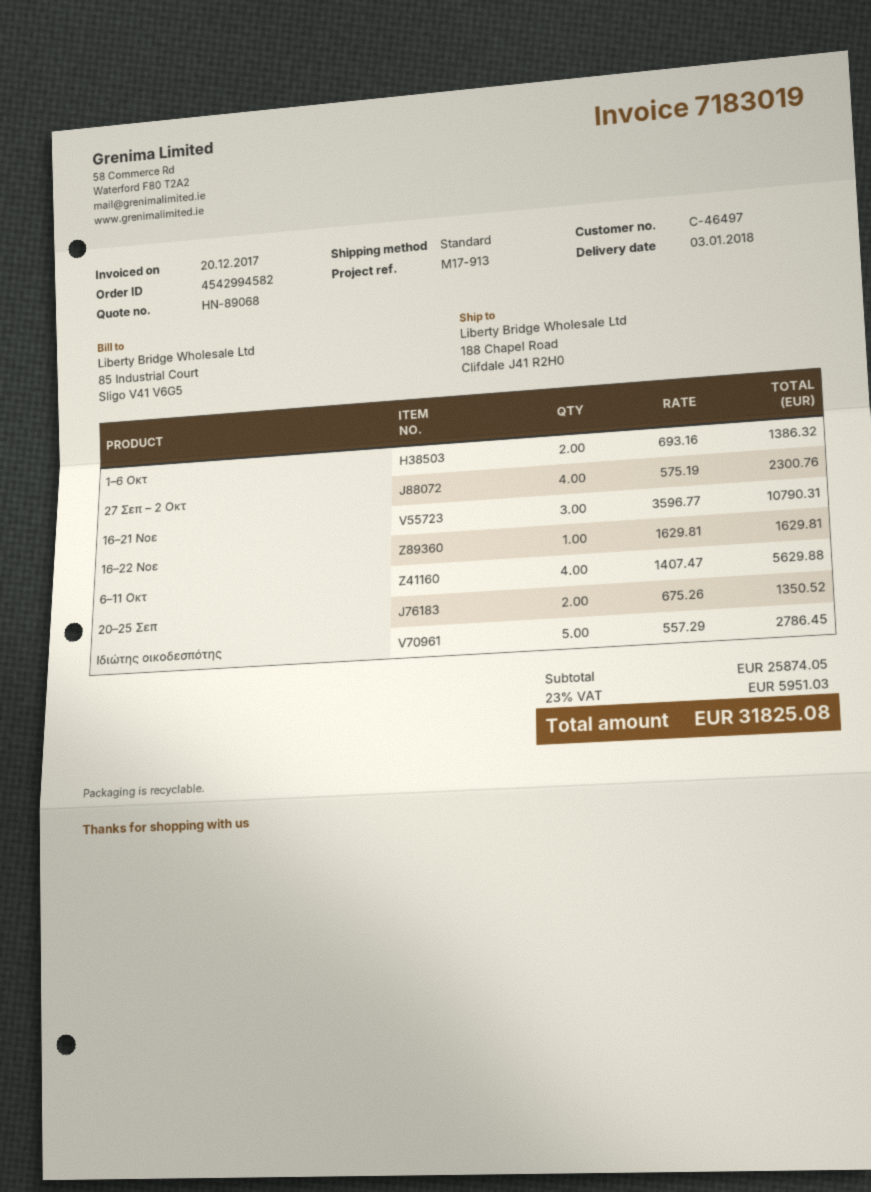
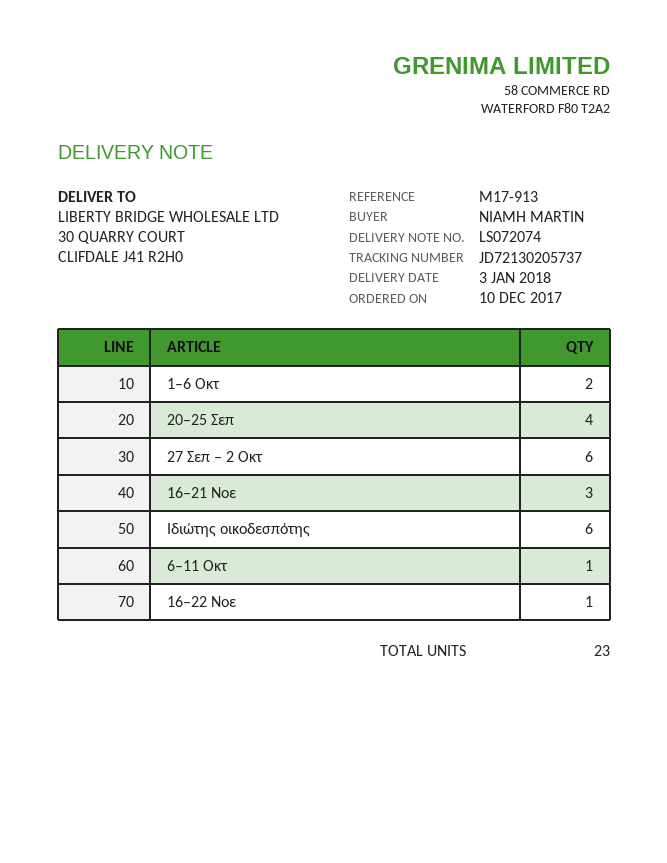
ship to: 188 Chapel Road, Clifdale J41 R2H0 -> 30 QUARRY COURT, CLIFDALE J41 R2H0
27 Σεπ – 2 Οκτ: 4 -> 6
6–11 Οκτ: 4 -> 1
20–25 Σεπ: 2 -> 4
Ιδιώτης οικοδεσπότης: 5 -> 6

